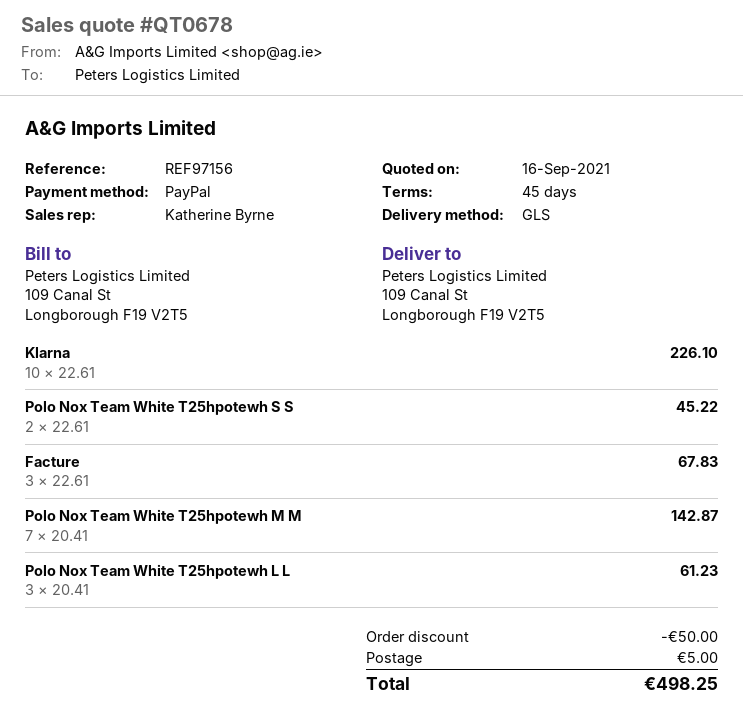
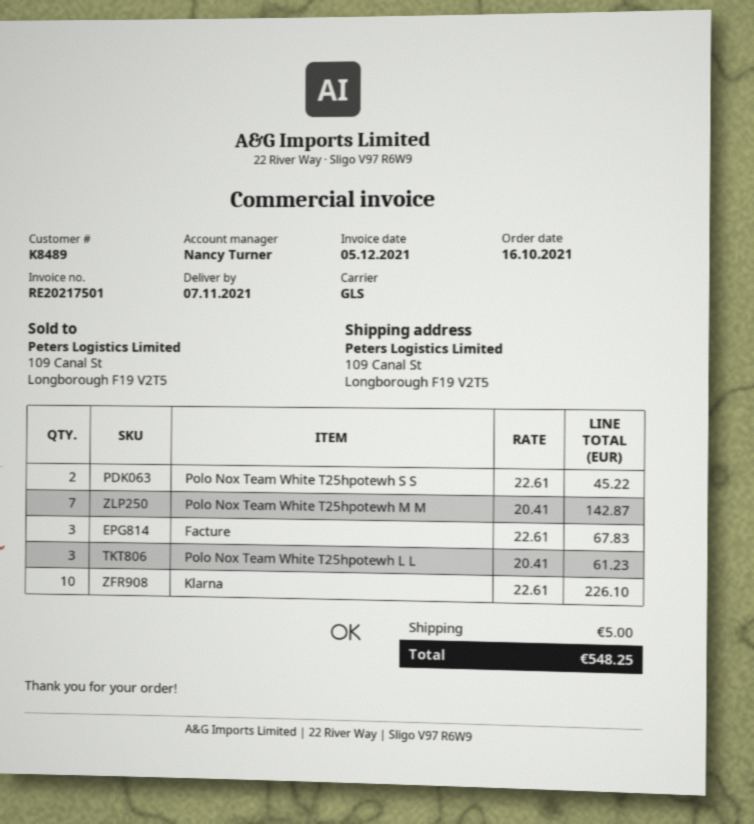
sales rep: Katherine Byrne -> Nancy Turner
discount: 50.00 -> none
total: 498.25 -> 548.25

